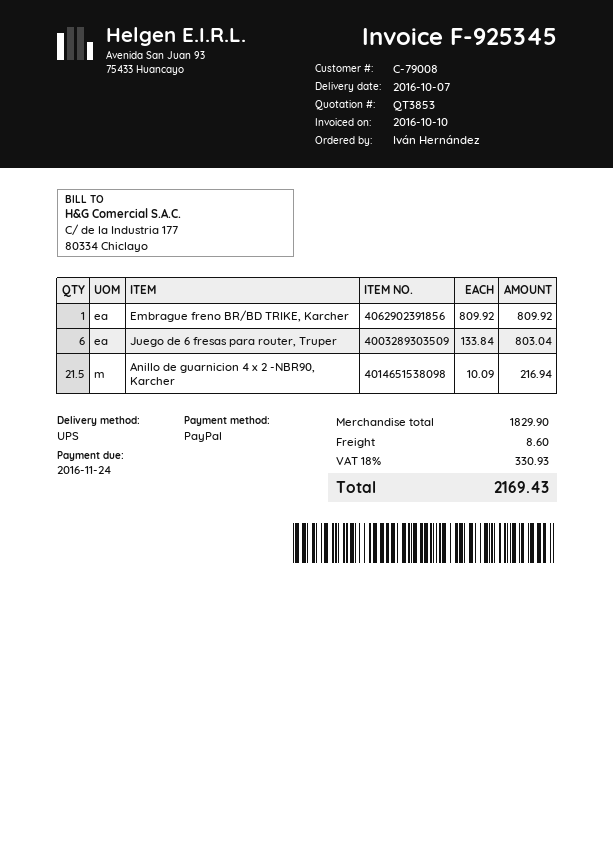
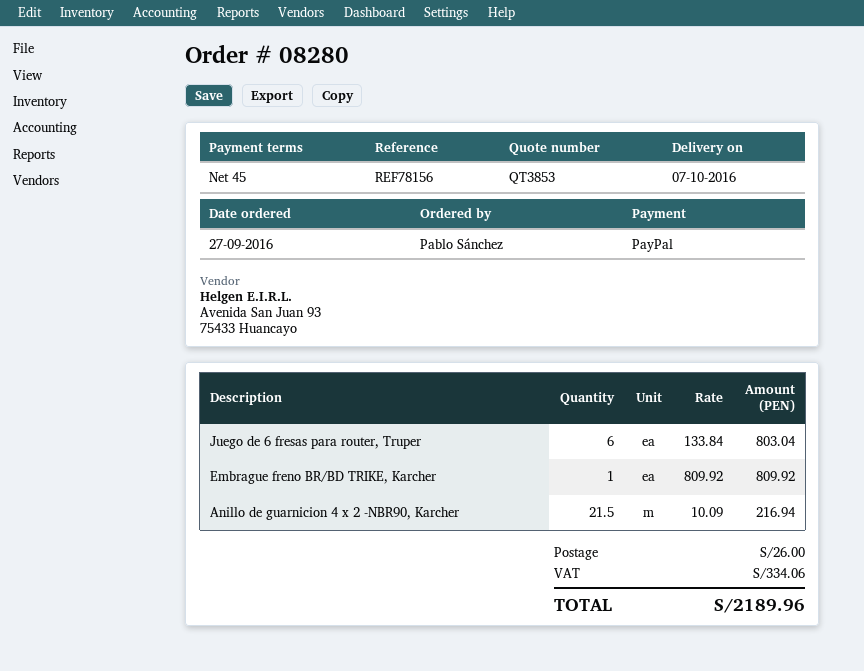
ordered by: Iván Hernández -> Pablo Sánchez
shipping: 8.60 -> 26.00
tax: 330.93 -> 334.06
total: 2169.43 -> 2189.96

